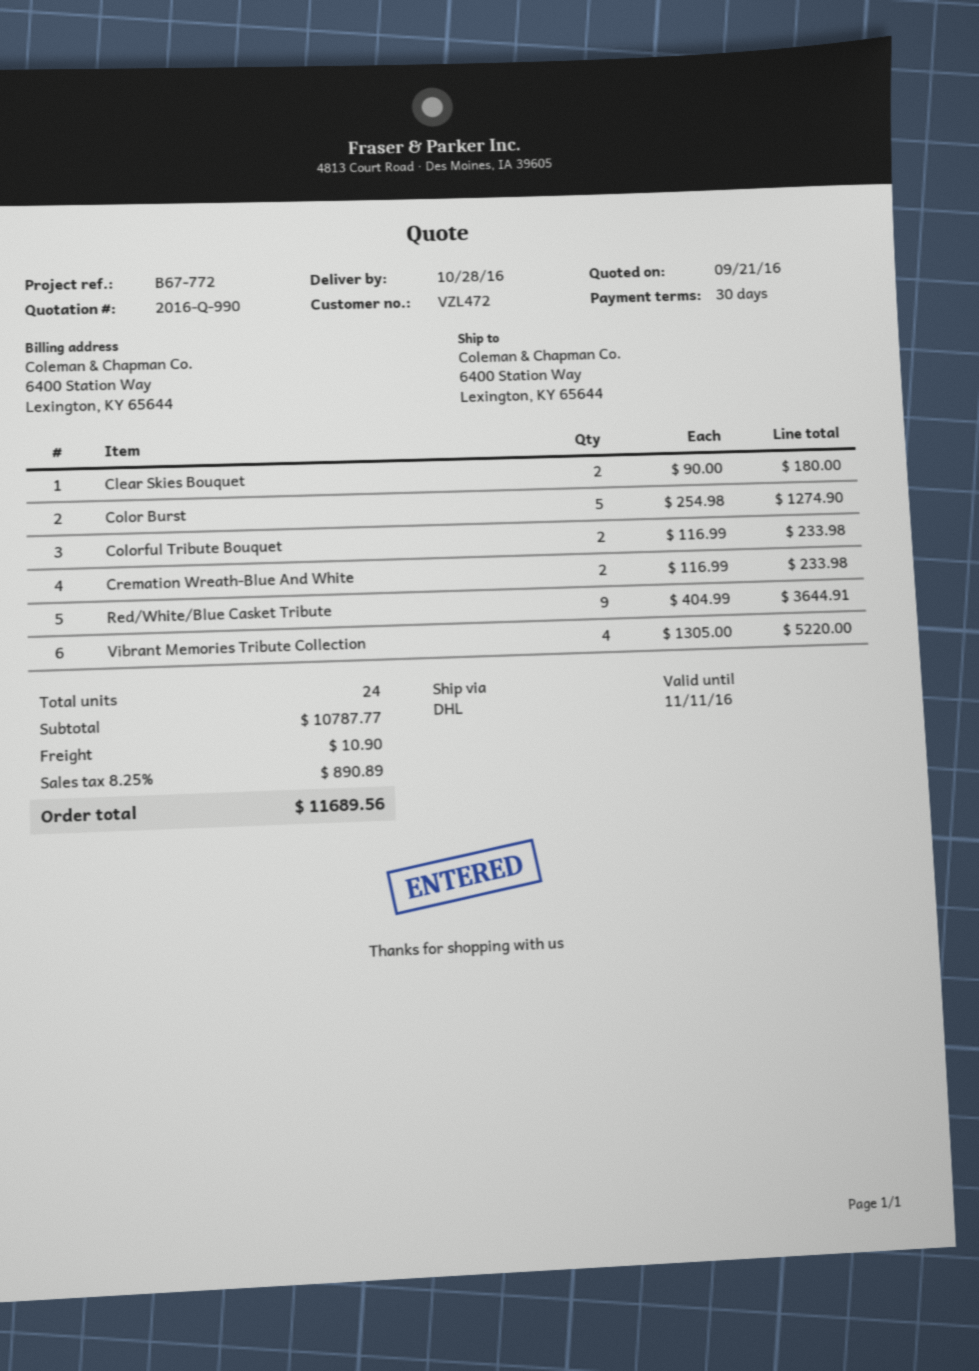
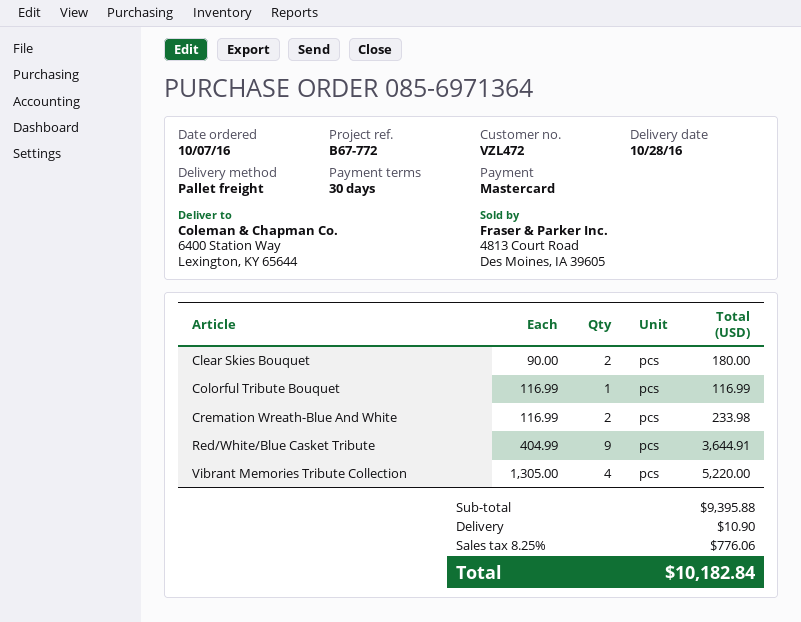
shipping method: DHL -> pallet freight
Color Burst: 5 x 254.98 = 1274.90 -> none
Colorful Tribute Bouquet: 2 x 116.99 = 233.98 -> 1 x 116.99 = 116.99
subtotal: 10787.77 -> 9395.88
tax: 8.25% = 890.89 -> 8.25% = 776.06
total: 11689.56 -> 10182.84

